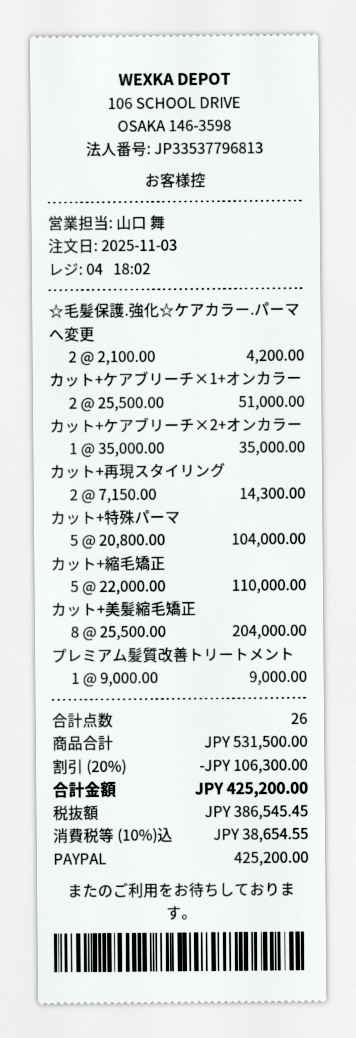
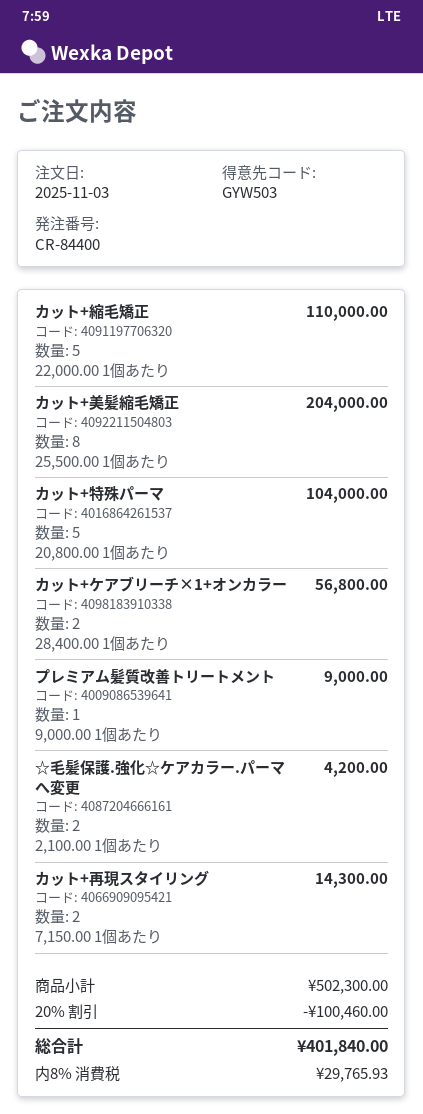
カット+ケアブリーチ×1+オンカラー: 2 x 25500.00 = 51000.00 -> 2 x 28400.00 = 56800.00
カット+ケアブリーチ×2+オンカラー: 1 x 35000.00 = 35000.00 -> none
subtotal: 531500.00 -> 502300.00
discount: 20% = 106300.00 -> 20% = 100460.00
tax: 10% = 38654.55 -> 8% = 29765.93
total: 425200.00 -> 401840.00

